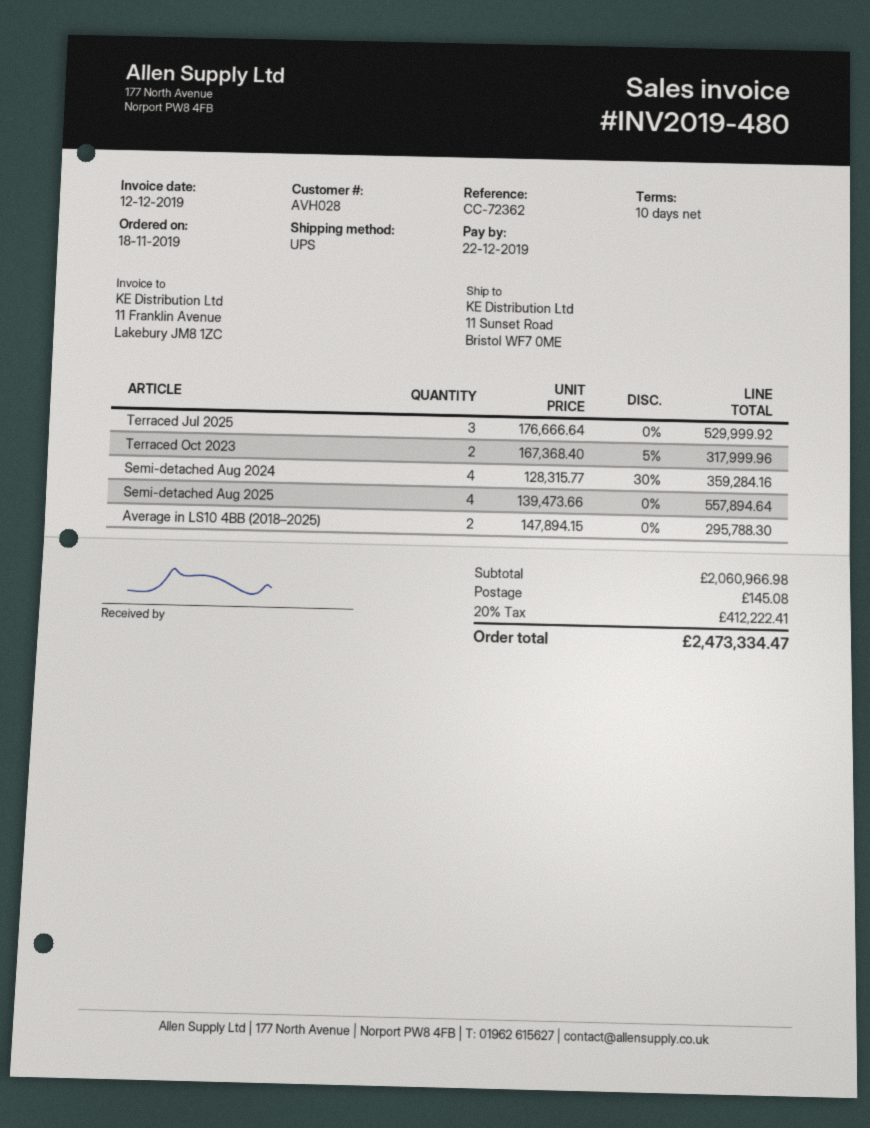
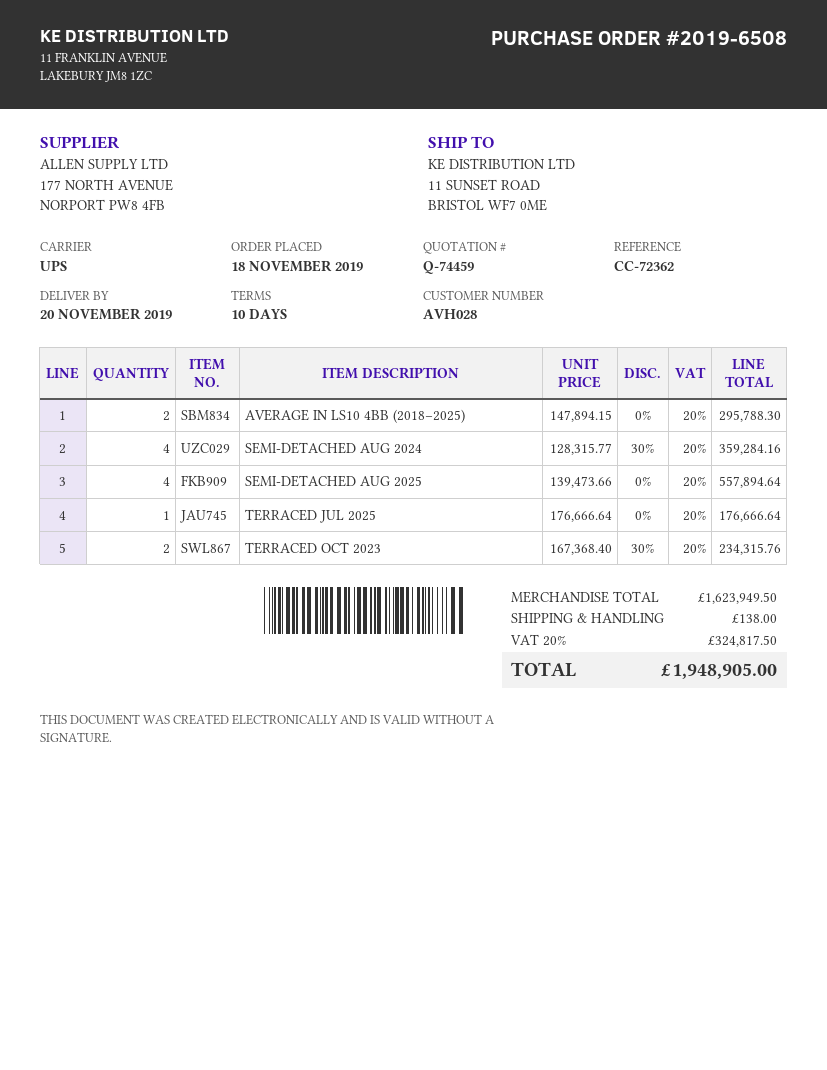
Terraced Jul 2025: 3 x 176666.64 = 529999.92 -> 1 x 176666.64 = 176666.64
Terraced Oct 2023: 2 x 167368.40 - 5% = 317999.96 -> 2 x 167368.40 - 30% = 234315.76
subtotal: 2060966.98 -> 1623949.50
shipping: 145.08 -> 138.00
tax: 20% = 412222.41 -> 20% = 324817.50
total: 2473334.47 -> 1948905.00

